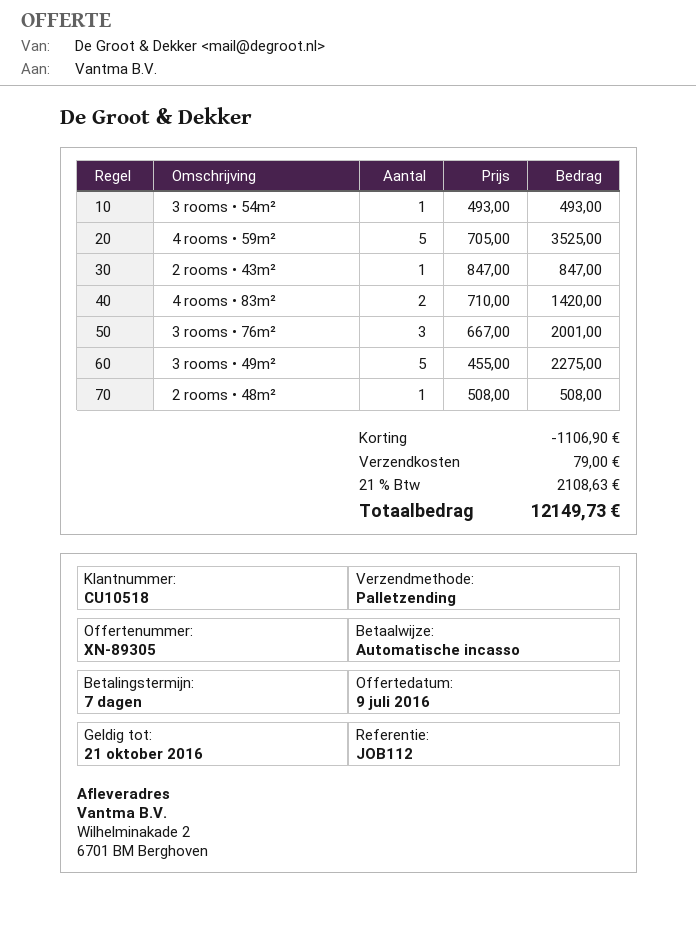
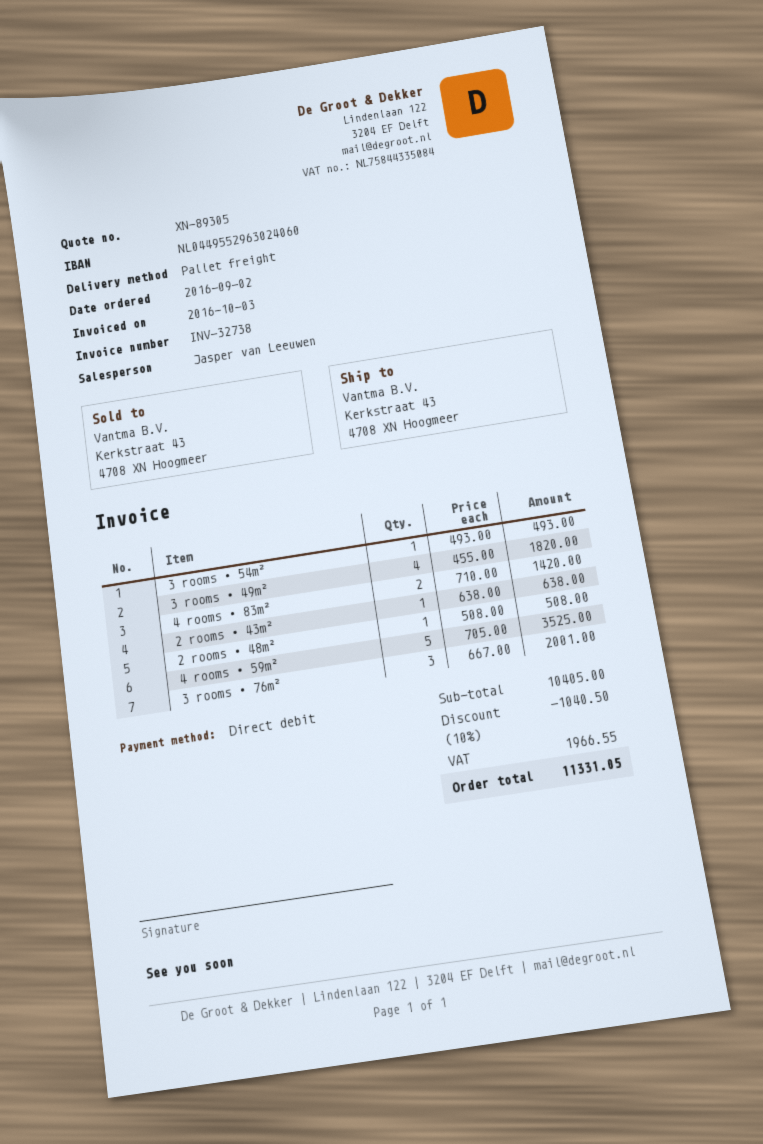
ship to: Wilhelminakade 2, 6701 BM Berghoven -> Kerkstraat 43, 4708 XN Hoogmeer
2 rooms • 43m²: 1 x 847.00 = 847.00 -> 1 x 638.00 = 638.00
3 rooms • 49m²: 5 x 455.00 = 2275.00 -> 4 x 455.00 = 1820.00
discount: 1106.90 -> 1040.50
shipping: 79.00 -> none
tax: 2108.63 -> 1966.55
total: 12149.73 -> 11331.05

